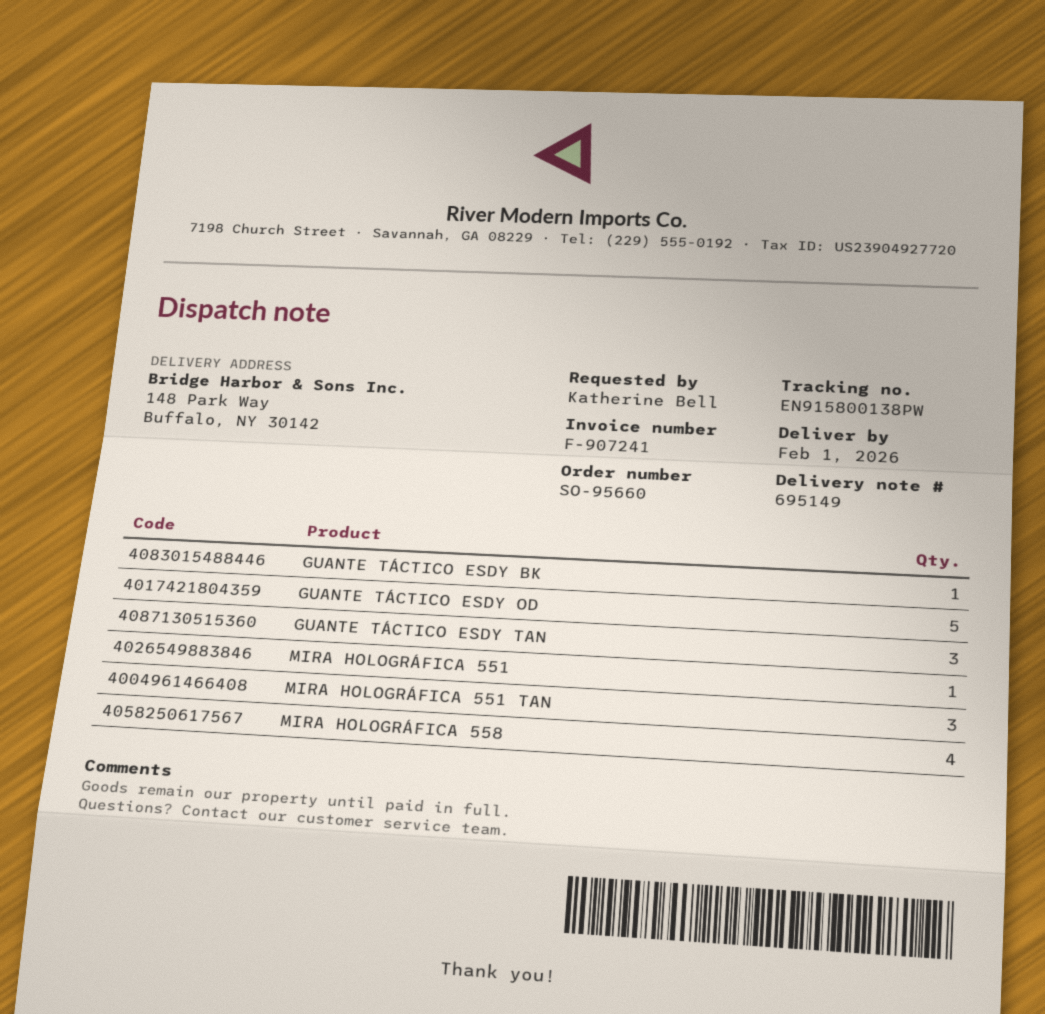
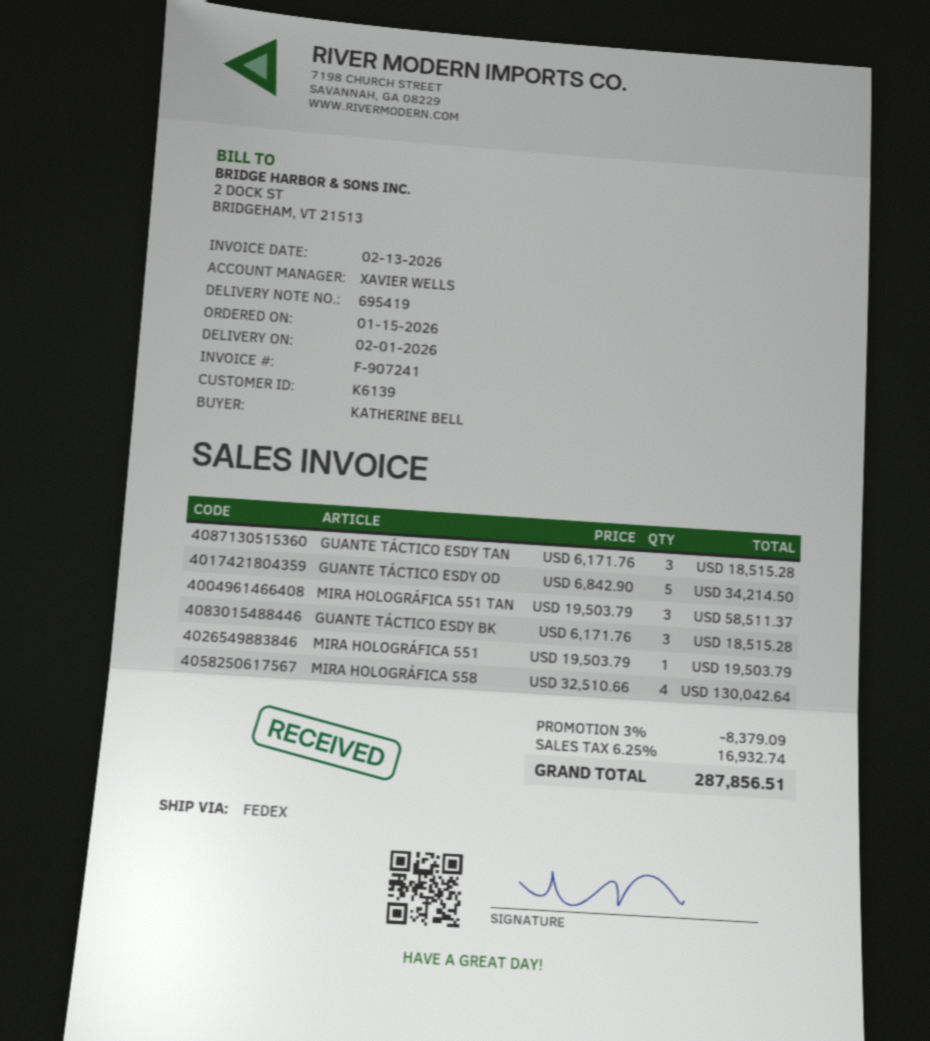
delivery note number: 695149 -> 695419
GUANTE TÁCTICO ESDY BK: 1 -> 3

